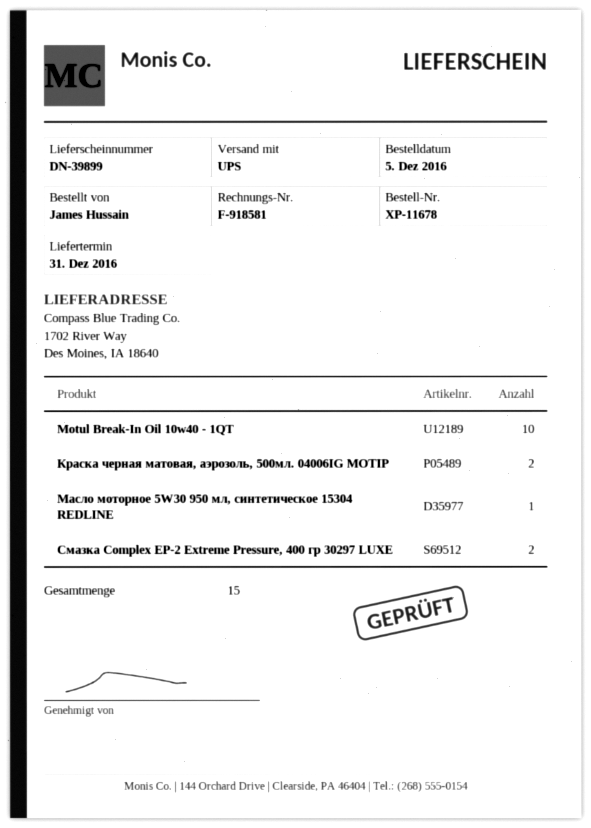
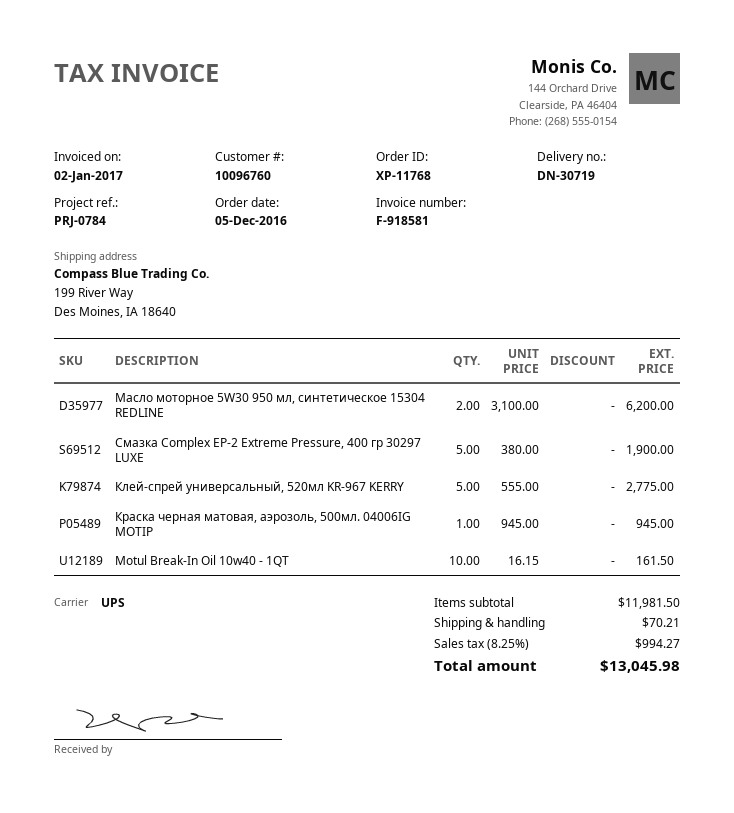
order number: XP-11678 -> XP-11768
delivery note number: DN-39899 -> DN-30719
ship to: 1702 River Way, Des Moines, IA 18640 -> 199 River Way, Des Moines, IA 18640
Краска черная матовая, аэрозоль, 500мл. 04006IG MOTIP: 2 -> 1
Масло моторное 5W30 950 мл, синтетическое 15304 REDLINE: 1 -> 2
Смазка Complex EP-2 Extreme Pressure, 400 гр 30297 LUXE: 2 -> 5
Клей-спрей универсальный, 520мл KR-967 KERRY: none -> 5

